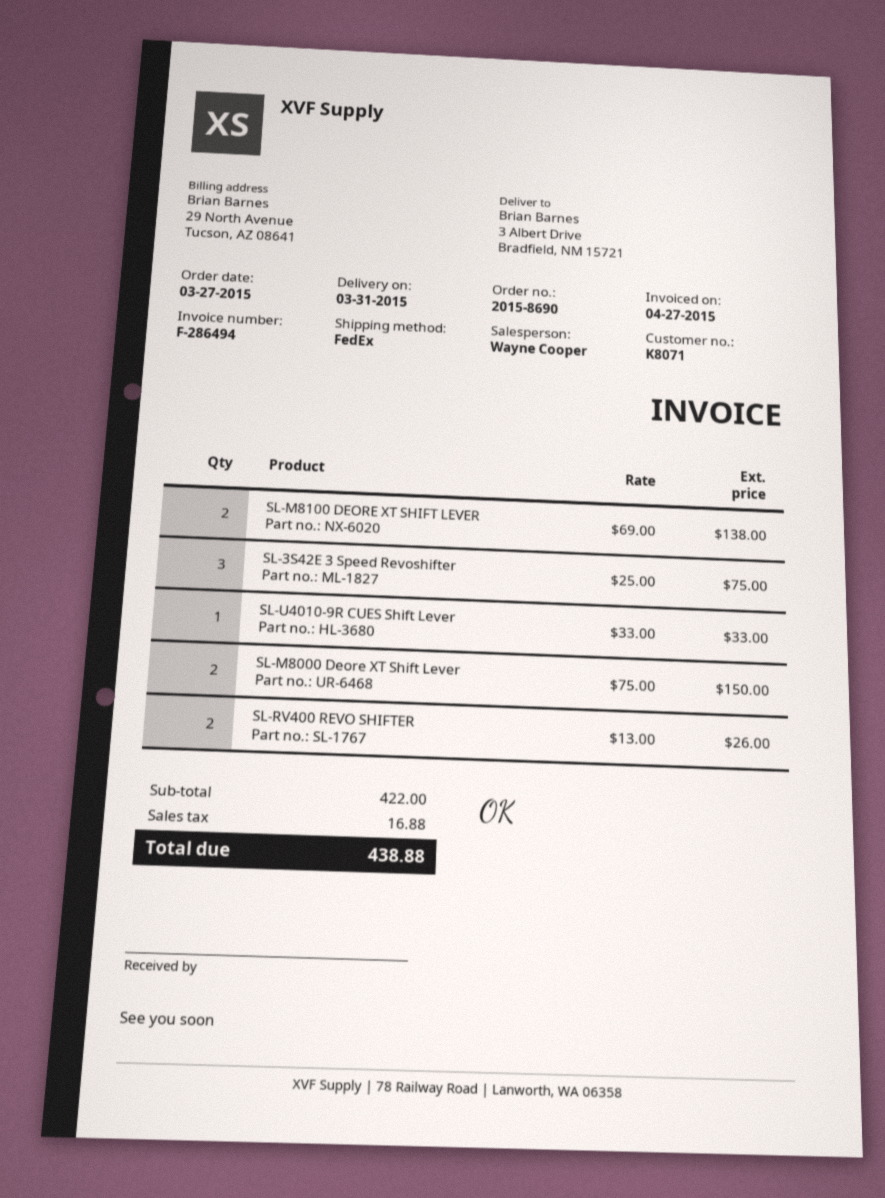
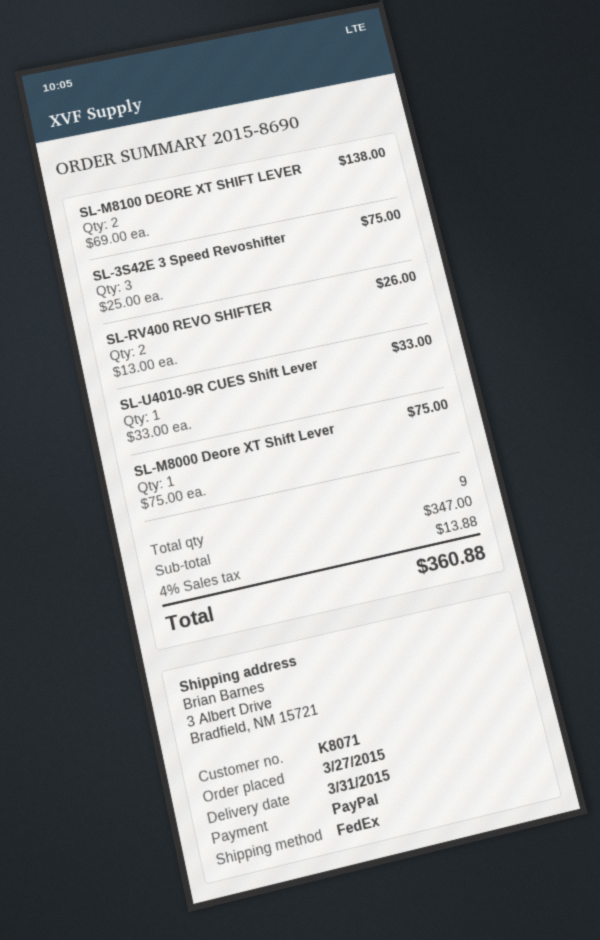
SL-M8000 Deore XT Shift Lever: 2 x 75.00 = 150.00 -> 1 x 75.00 = 75.00
subtotal: 422.00 -> 347.00
tax: 16.88 -> 13.88
total: 438.88 -> 360.88

